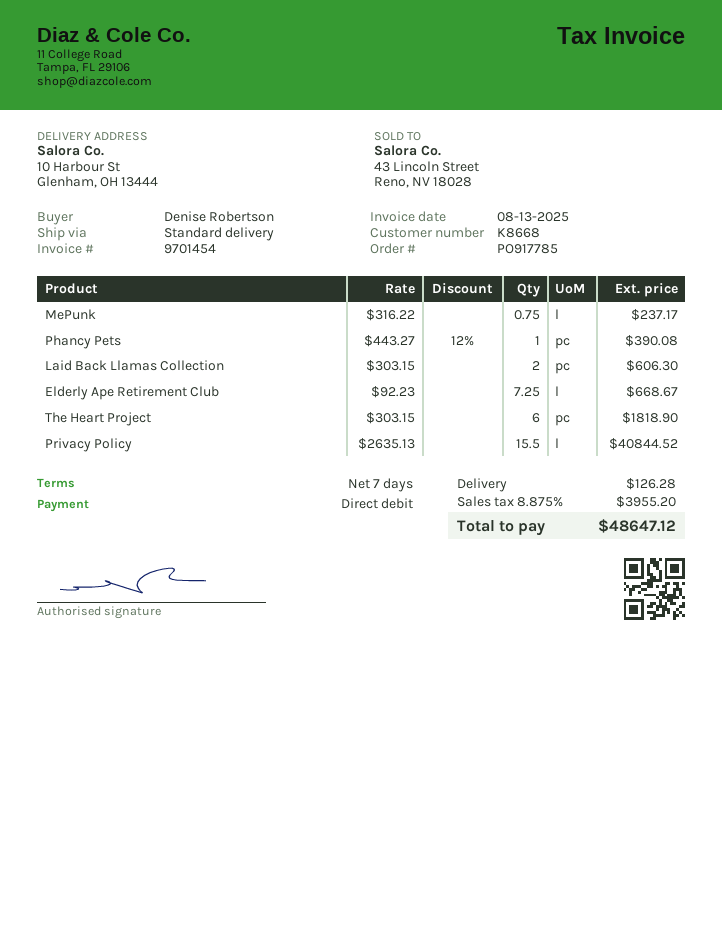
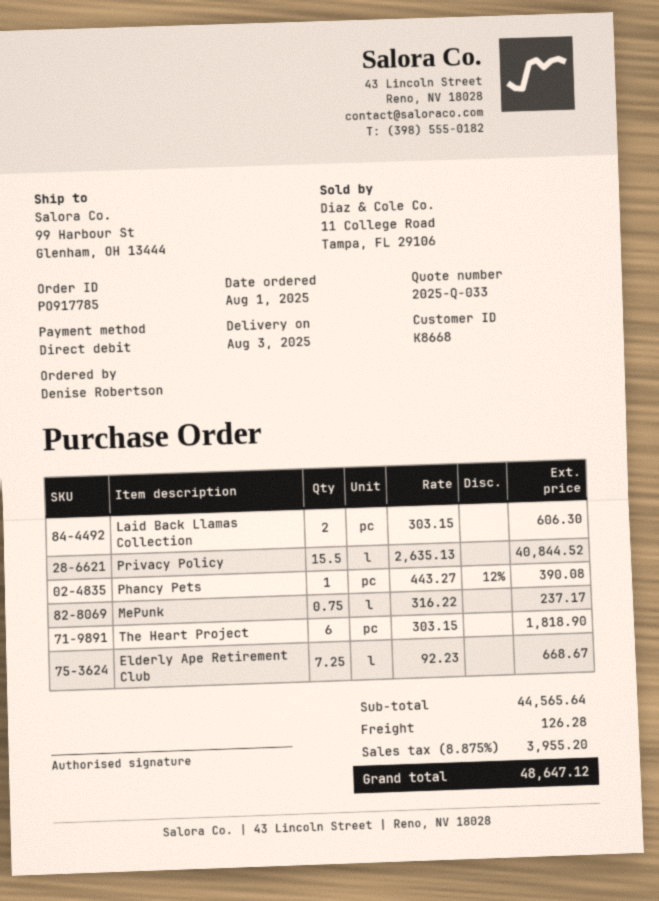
ship to: 10 Harbour St, Glenham, OH 13444 -> 99 Harbour St, Glenham, OH 13444

